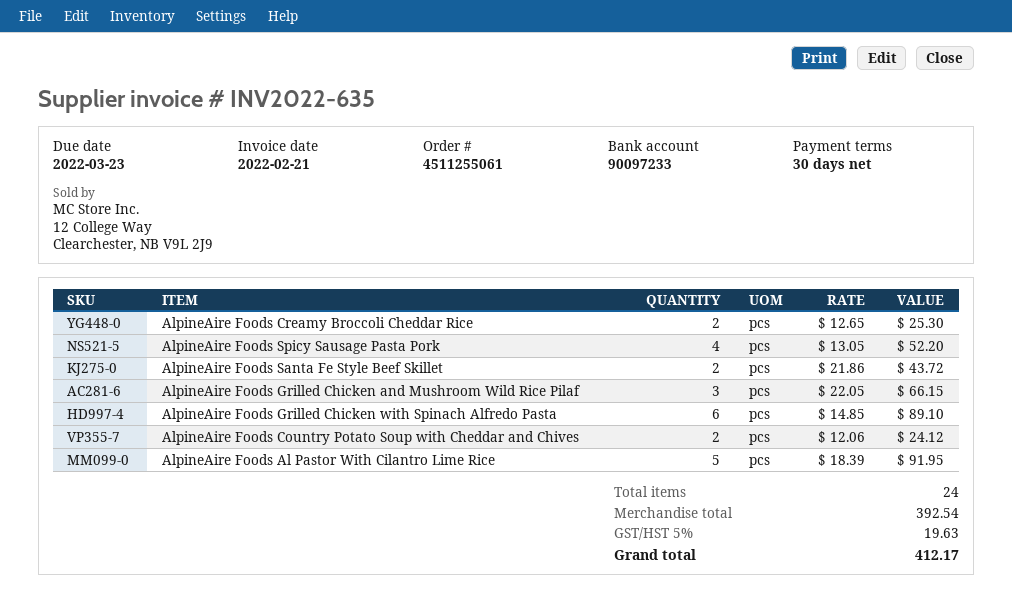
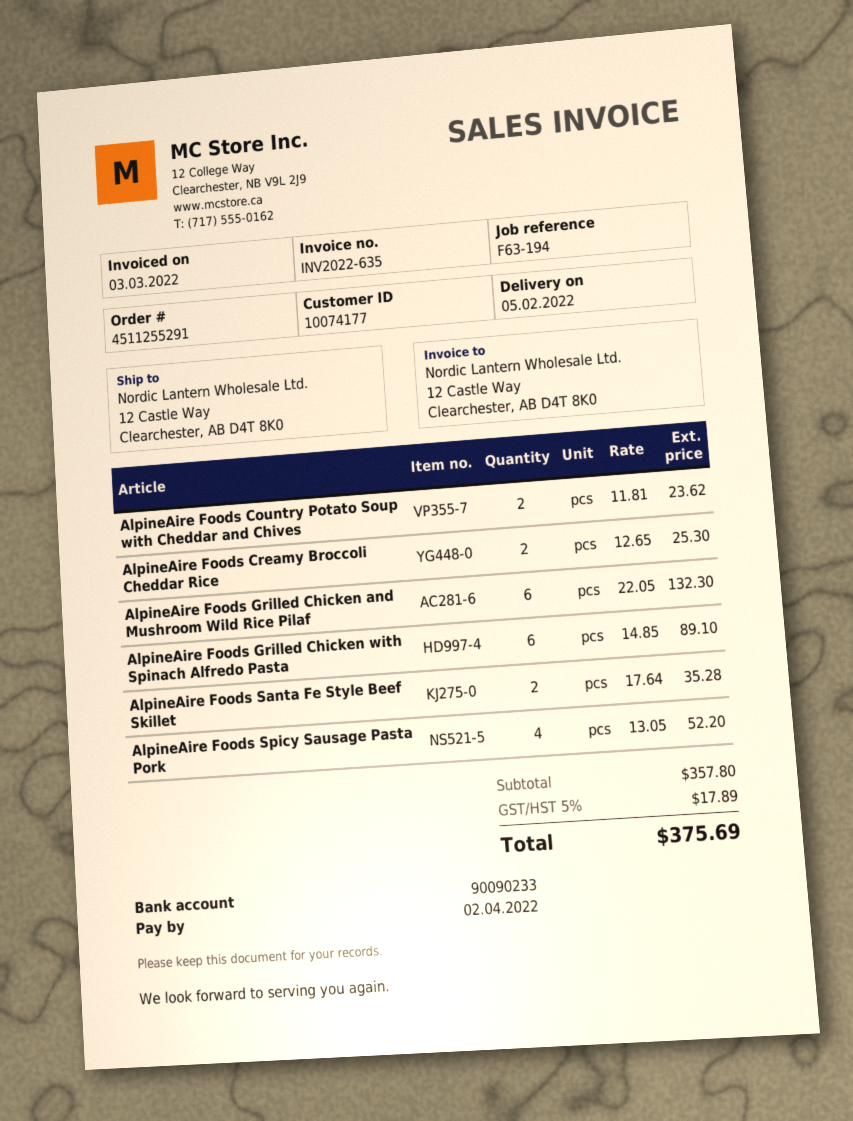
order number: 4511255061 -> 4511255291
invoice date: 2022-02-21 -> 2022-03-03
due date: 2022-03-23 -> 2022-04-02
bank account: 90097233 -> 90090233
AlpineAire Foods Santa Fe Style Beef Skillet: 2 x 21.86 = 43.72 -> 2 x 17.64 = 35.28
AlpineAire Foods Grilled Chicken and Mushroom Wild Rice Pilaf: 3 x 22.05 = 66.15 -> 6 x 22.05 = 132.30
AlpineAire Foods Country Potato Soup with Cheddar and Chives: 2 x 12.06 = 24.12 -> 2 x 11.81 = 23.62
AlpineAire Foods Al Pastor With Cilantro Lime Rice: 5 x 18.39 = 91.95 -> none
subtotal: 392.54 -> 357.80
tax: 5% = 19.63 -> 5% = 17.89
total: 412.17 -> 375.69

